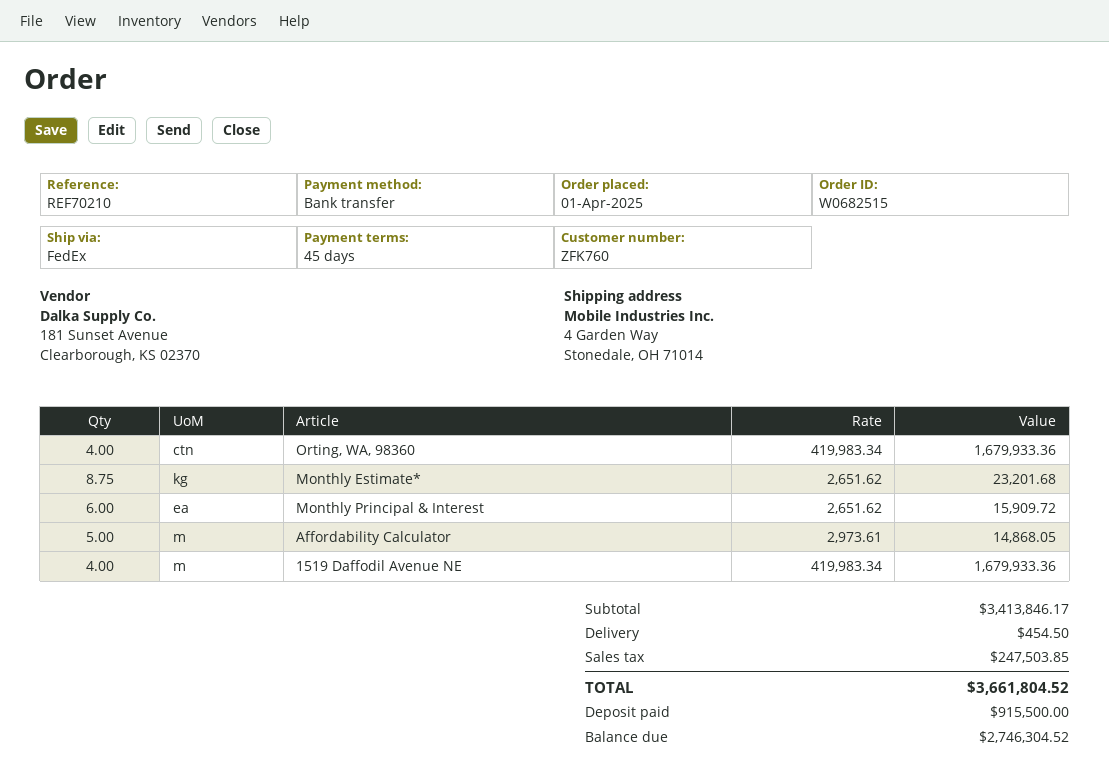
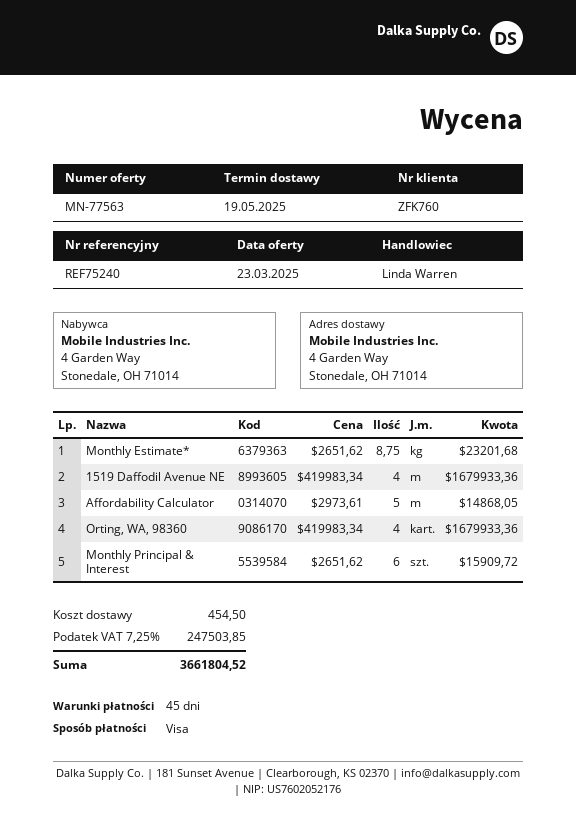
reference: REF70210 -> REF75240
payment method: bank transfer -> Visa

